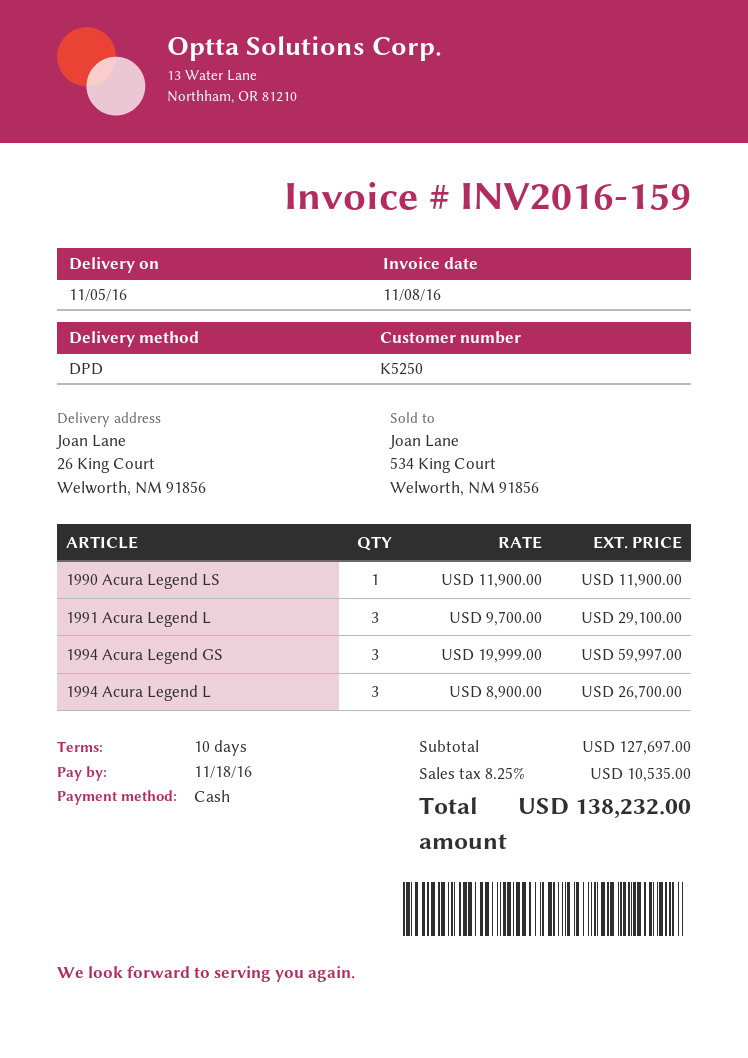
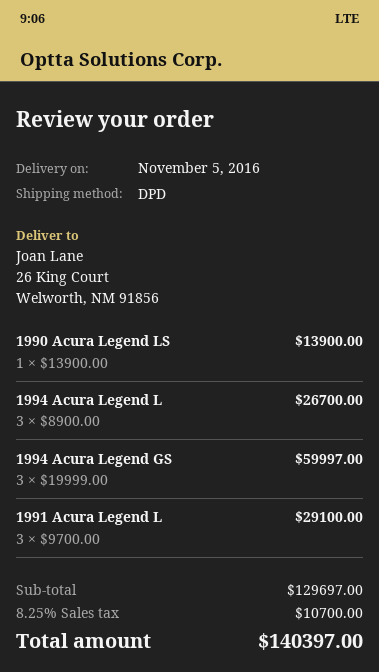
1990 Acura Legend LS: 1 x 11900.00 = 11900.00 -> 1 x 13900.00 = 13900.00
subtotal: 127697.00 -> 129697.00
tax: 8.25% = 10535.00 -> 8.25% = 10700.00
total: 138232.00 -> 140397.00

